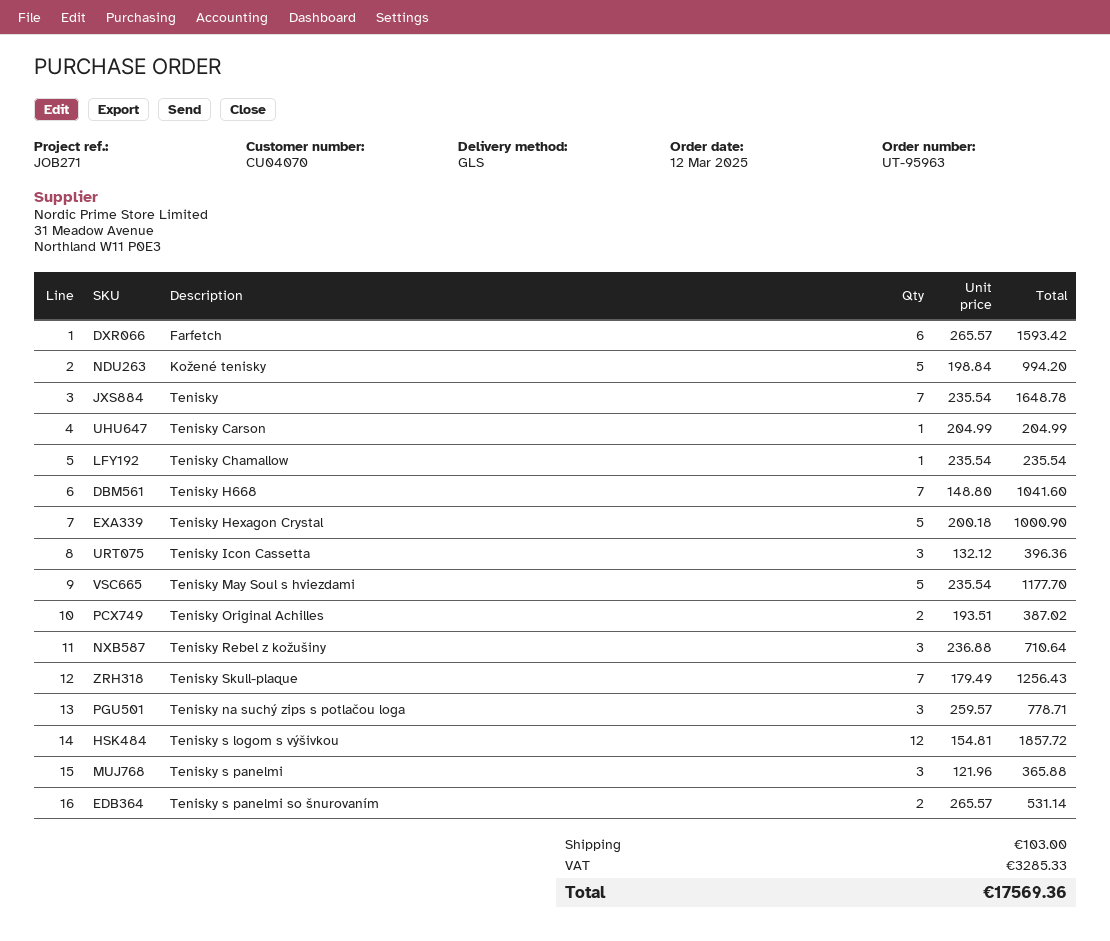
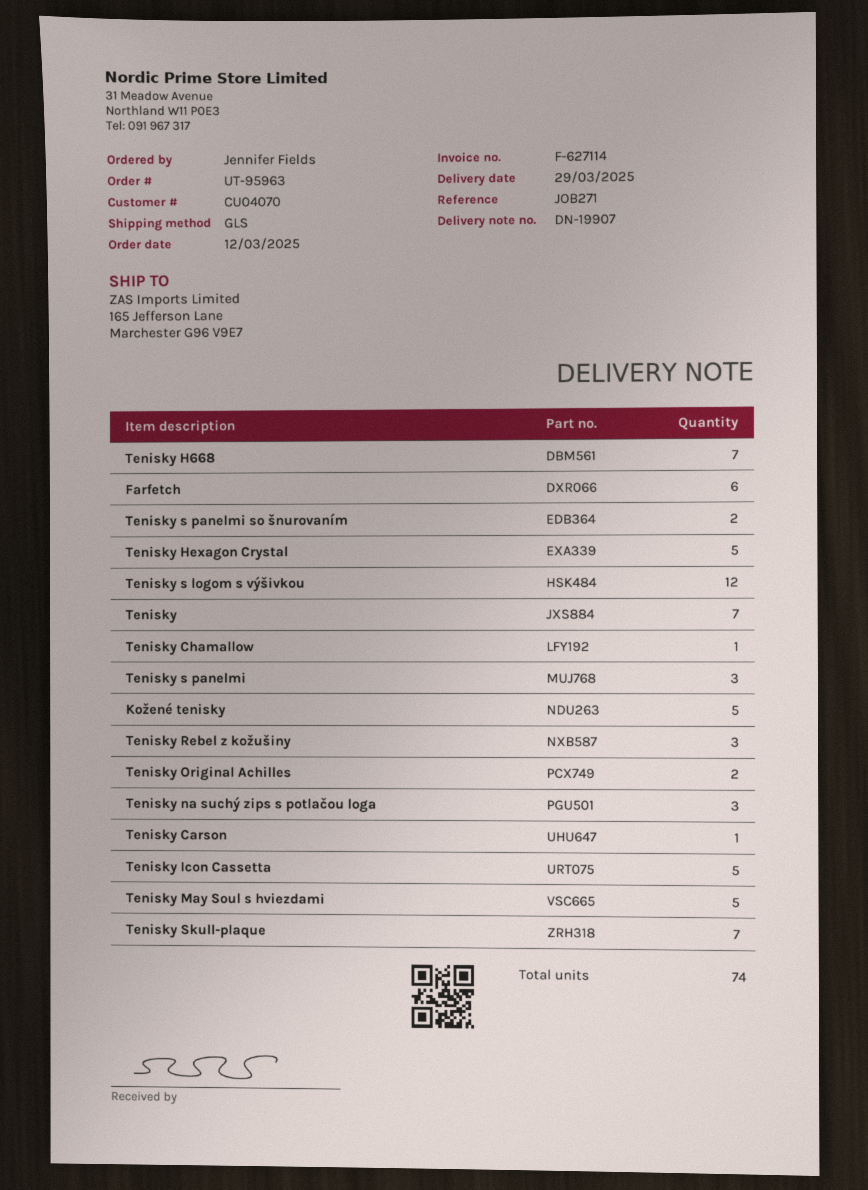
Tenisky Icon Cassetta: 3 -> 5

